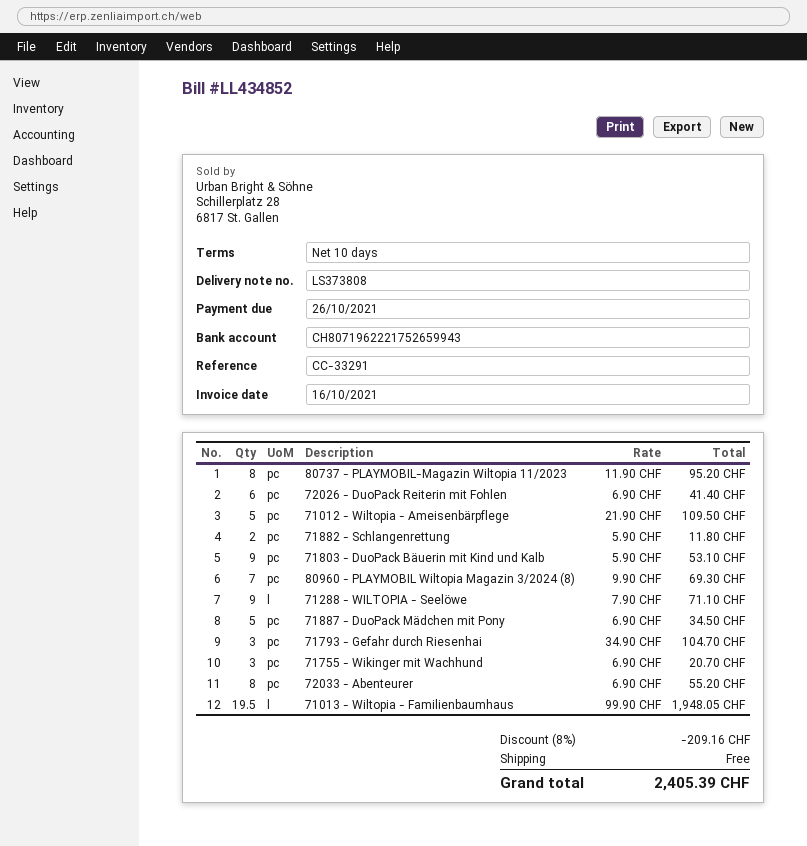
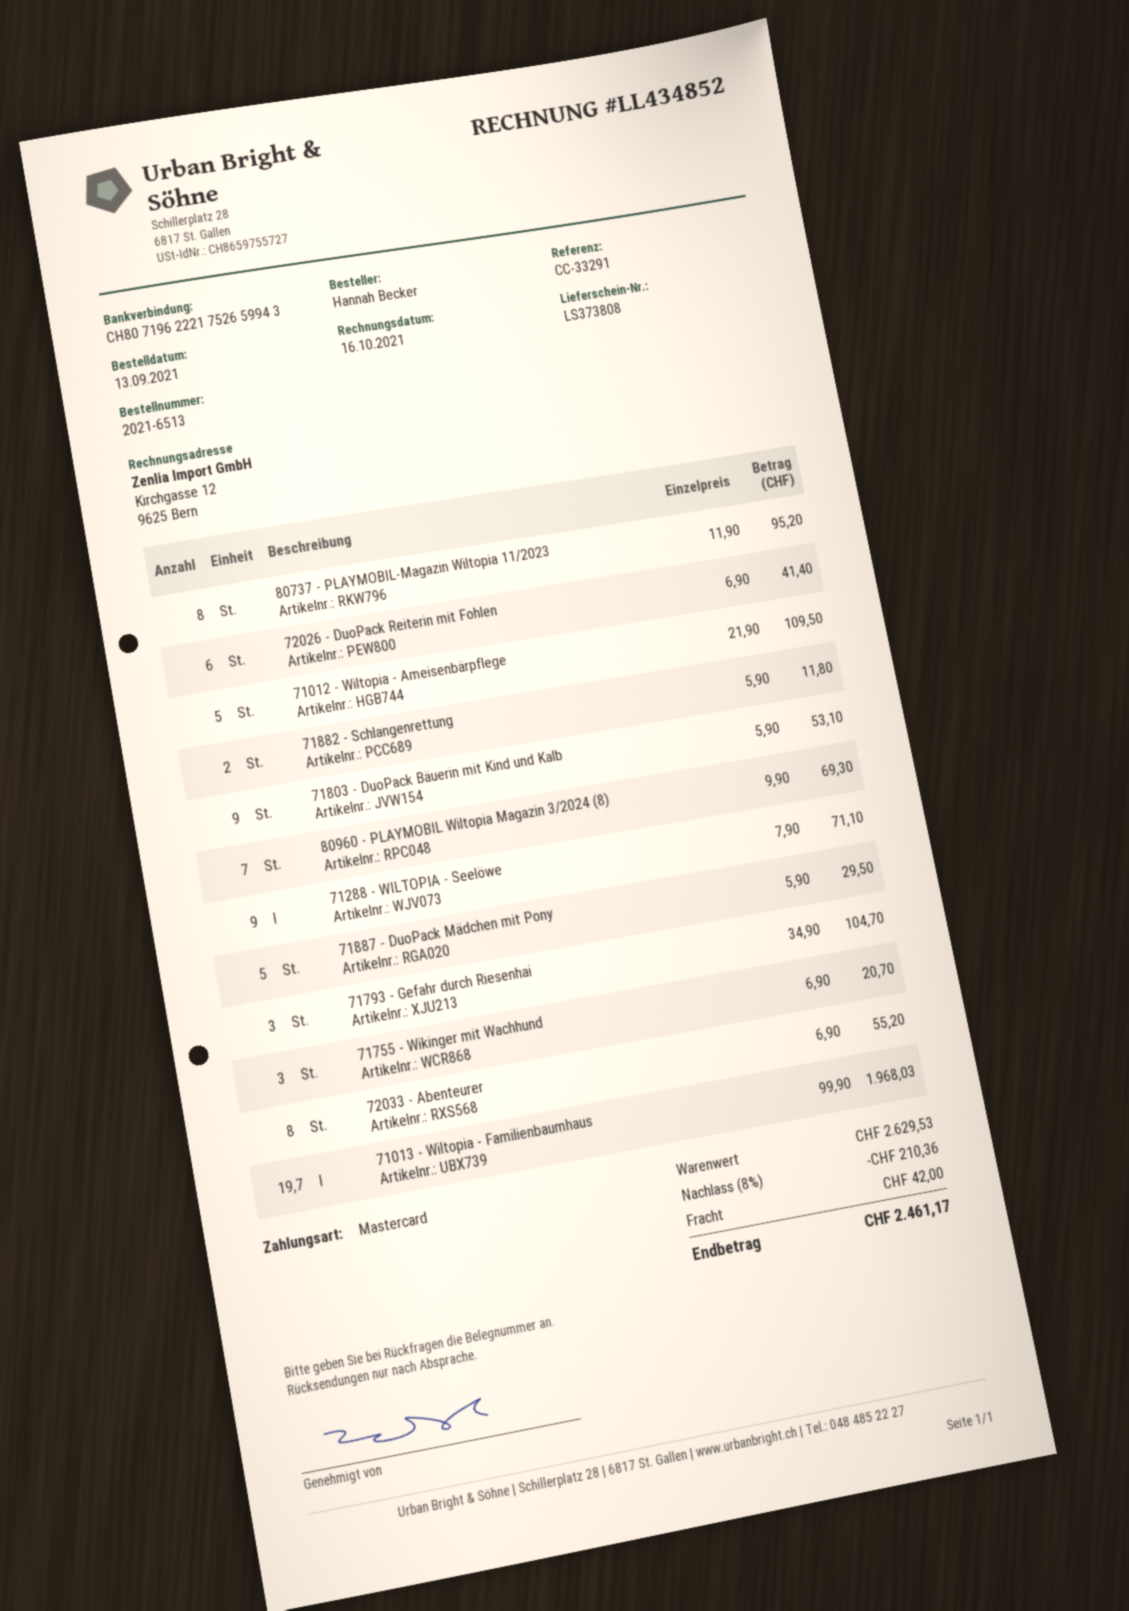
71887 - DuoPack Mädchen mit Pony: 5 x 6.90 = 34.50 -> 5 x 5.90 = 29.50
71013 - Wiltopia - Familienbaumhaus: 19.5 x 99.90 = 1948.05 -> 19.7 x 99.90 = 1968.03
discount: 8% = 209.16 -> 8% = 210.36
shipping: 0.00 -> 42.00
total: 2405.39 -> 2461.17

